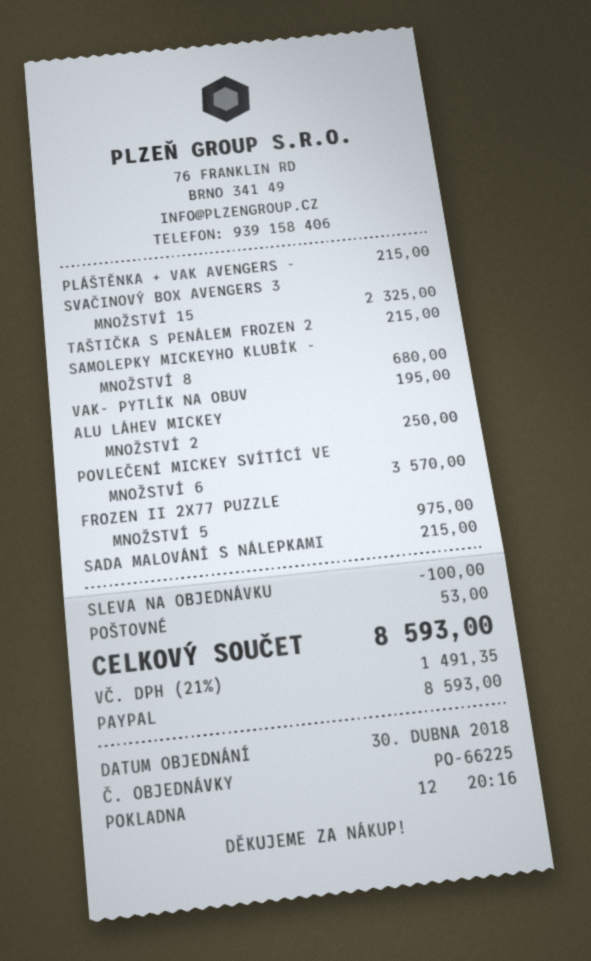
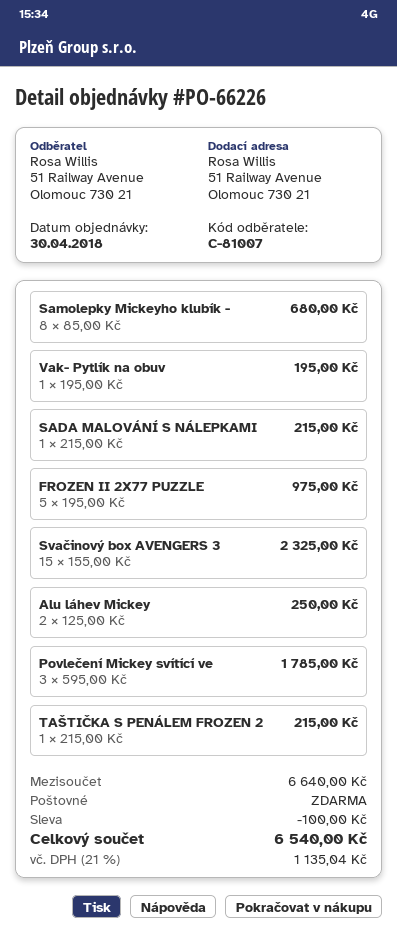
order number: PO-66225 -> PO-66226
PLÁŠTĚNKA + VAK AVENGERS -: 1 for 215.00 -> none
POVLEČENÍ MICKEY SVÍTÍCÍ VE: 6 for 3570.00 -> 3 for 1785.00
shipping: 53.00 -> 0.00
tax: 21% = 1491.35 -> 21% = 1135.04
total: 8593.00 -> 6540.00

